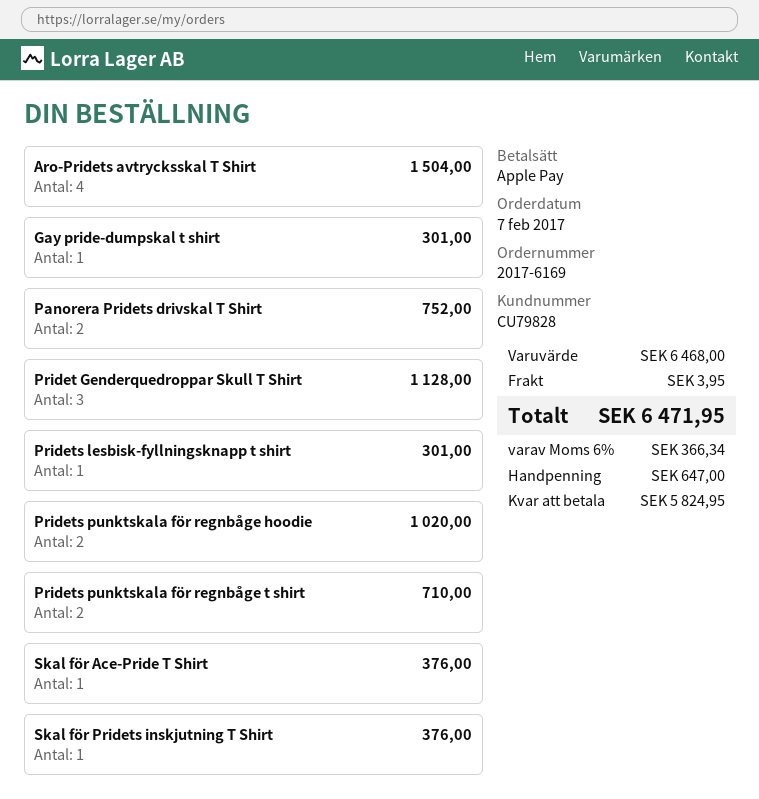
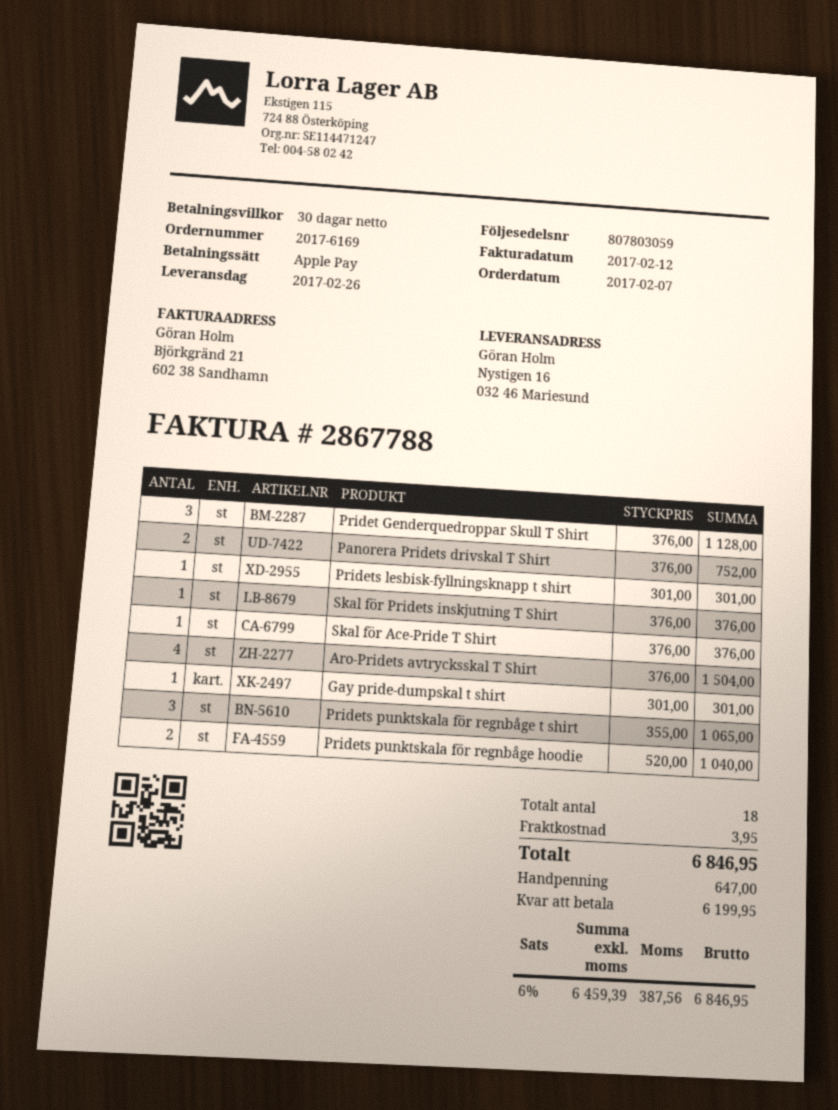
Pridets punktskala för regnbåge hoodie: 2 for 1020.00 -> 2 for 1040.00
Pridets punktskala för regnbåge t shirt: 2 for 710.00 -> 3 for 1065.00
tax: 6% = 366.34 -> 6% = 387.56
total: 6471.95 -> 6846.95
balance: 5824.95 -> 6199.95

